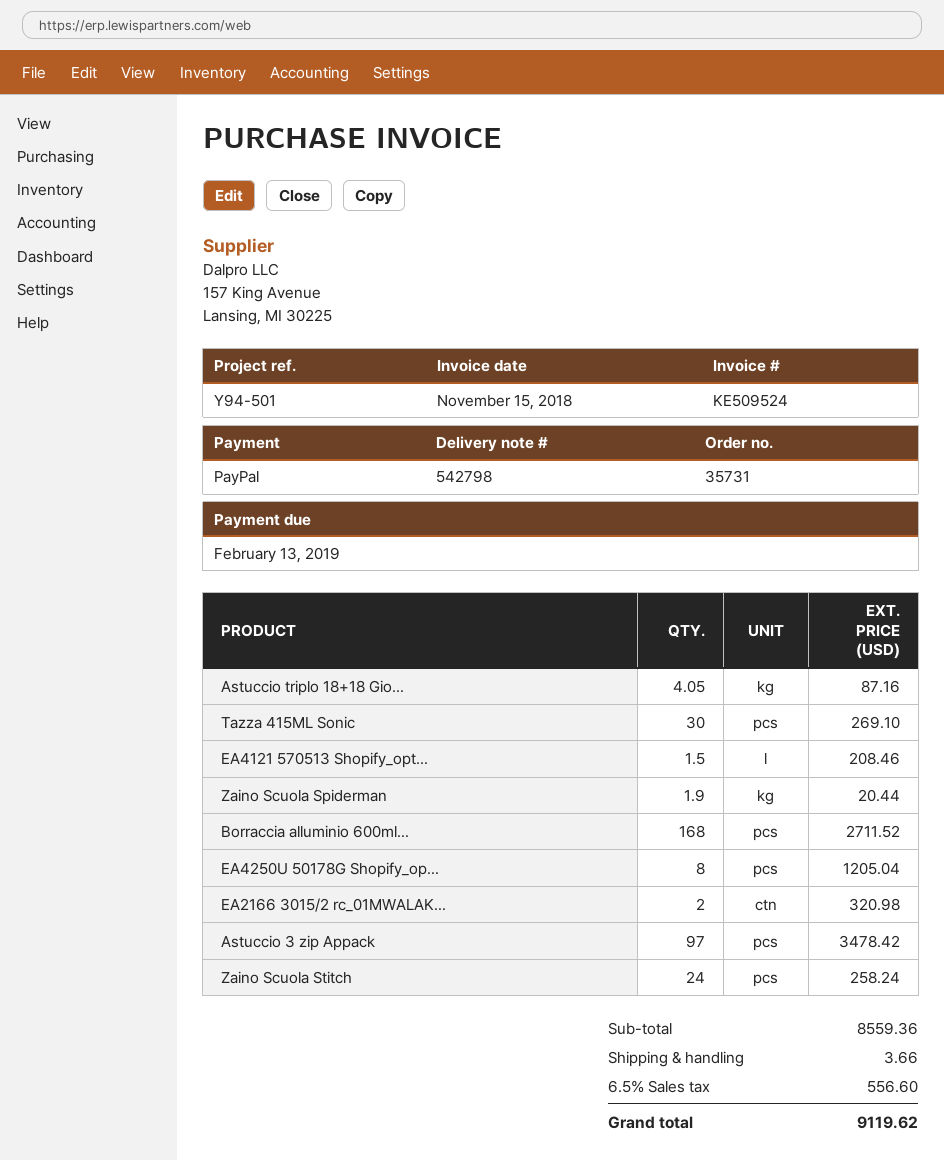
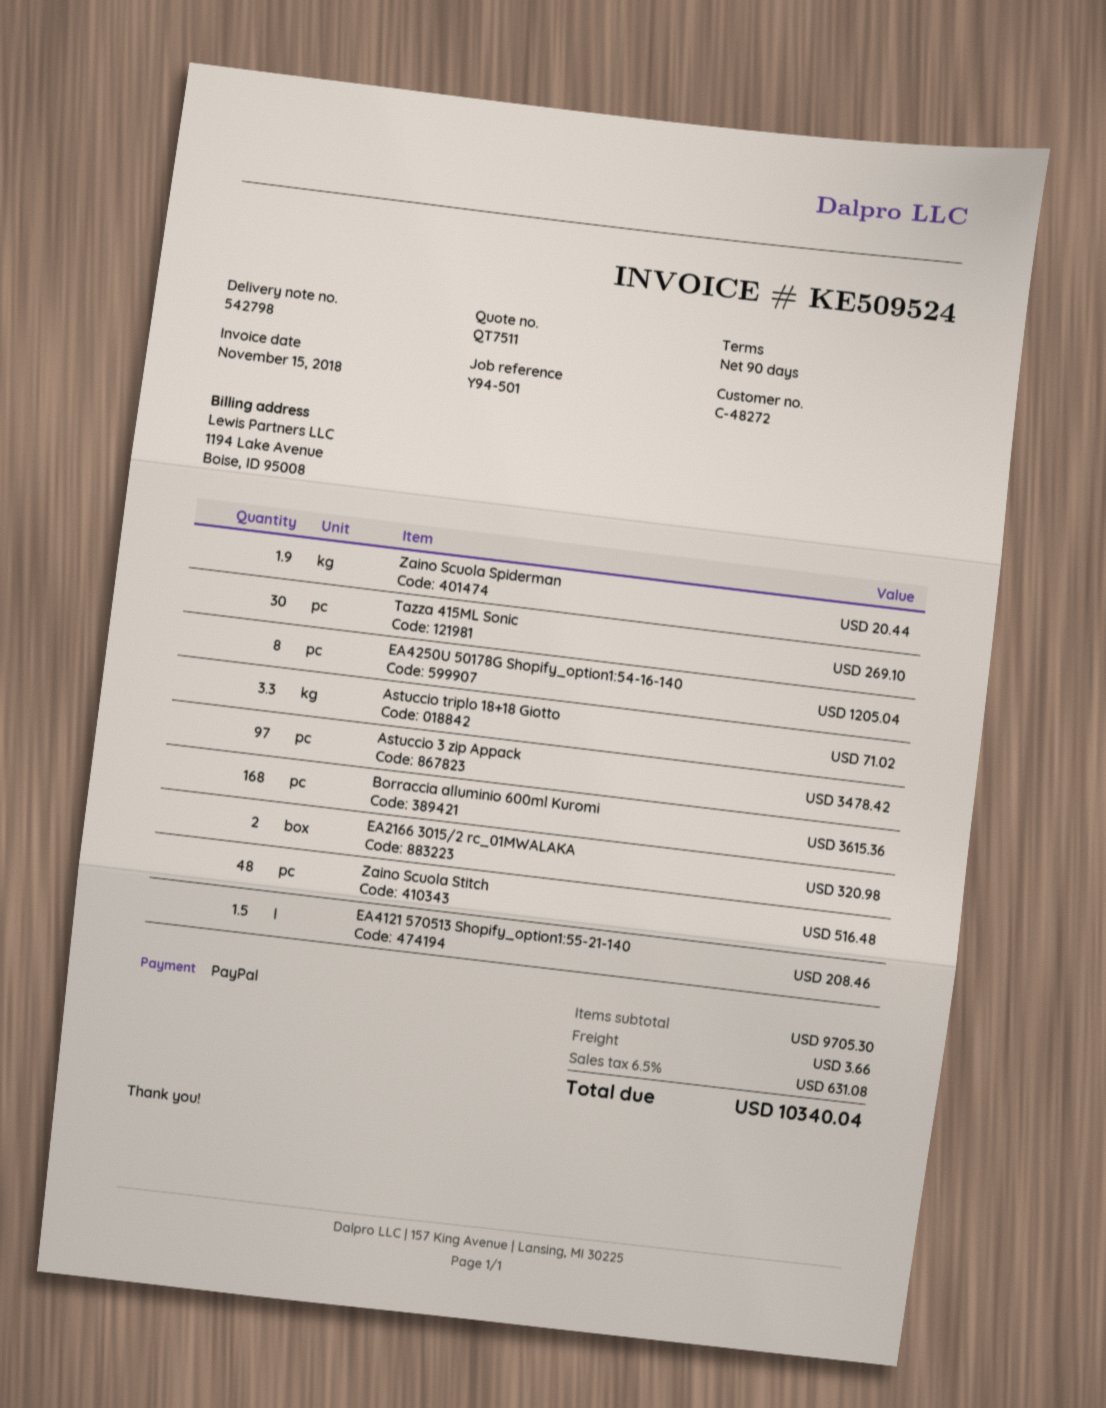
Astuccio triplo 18+18 Gio...: 4.05 for 87.16 -> 3.3 for 71.02
Borraccia alluminio 600ml...: 168 for 2711.52 -> 168 for 3615.36
Zaino Scuola Stitch: 24 for 258.24 -> 48 for 516.48
subtotal: 8559.36 -> 9705.30
tax: 6.5% = 556.60 -> 6.5% = 631.08
total: 9119.62 -> 10340.04

